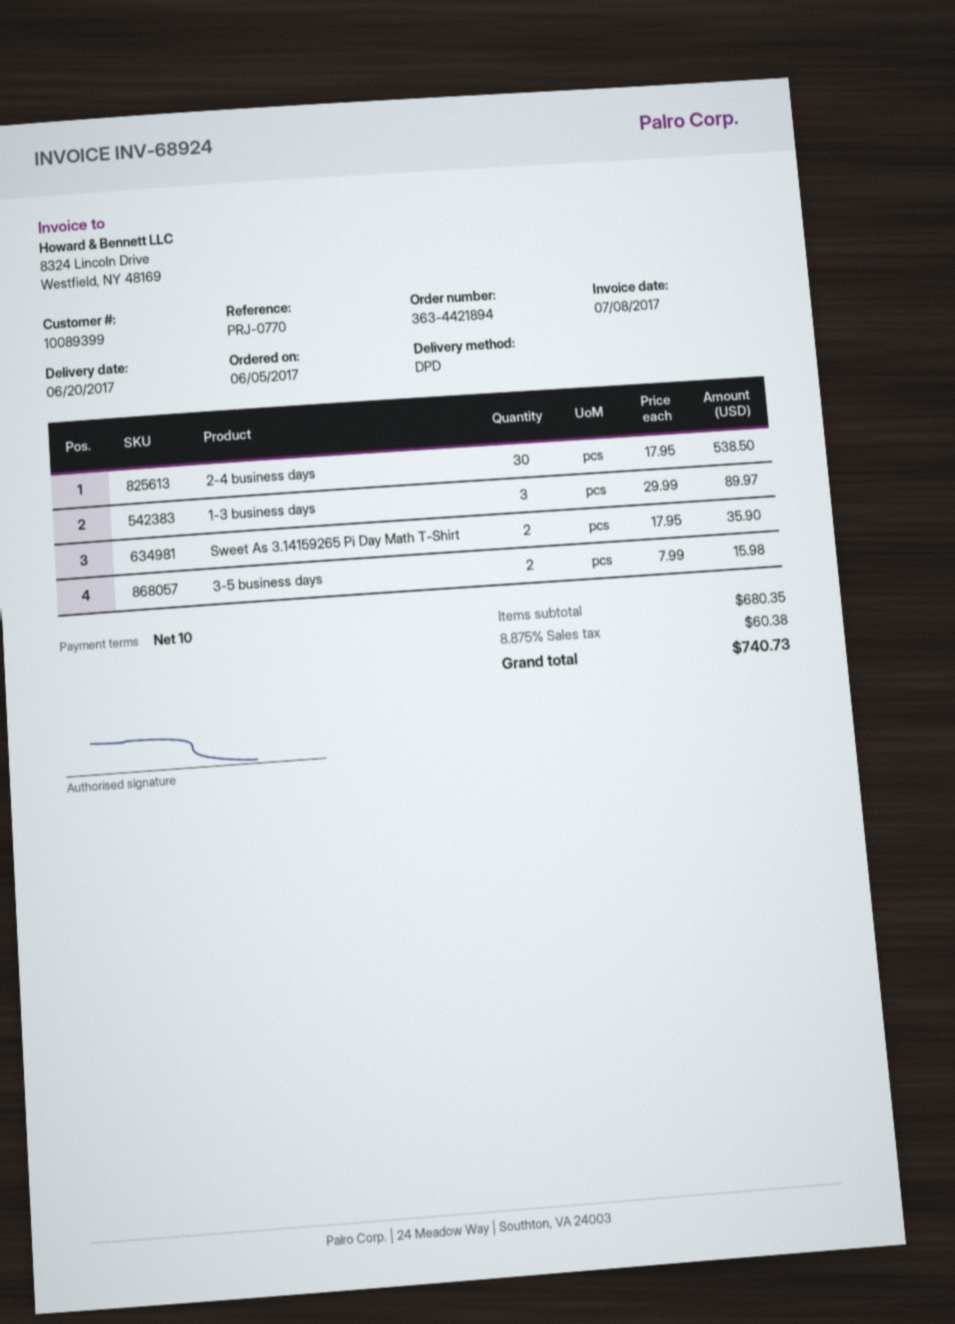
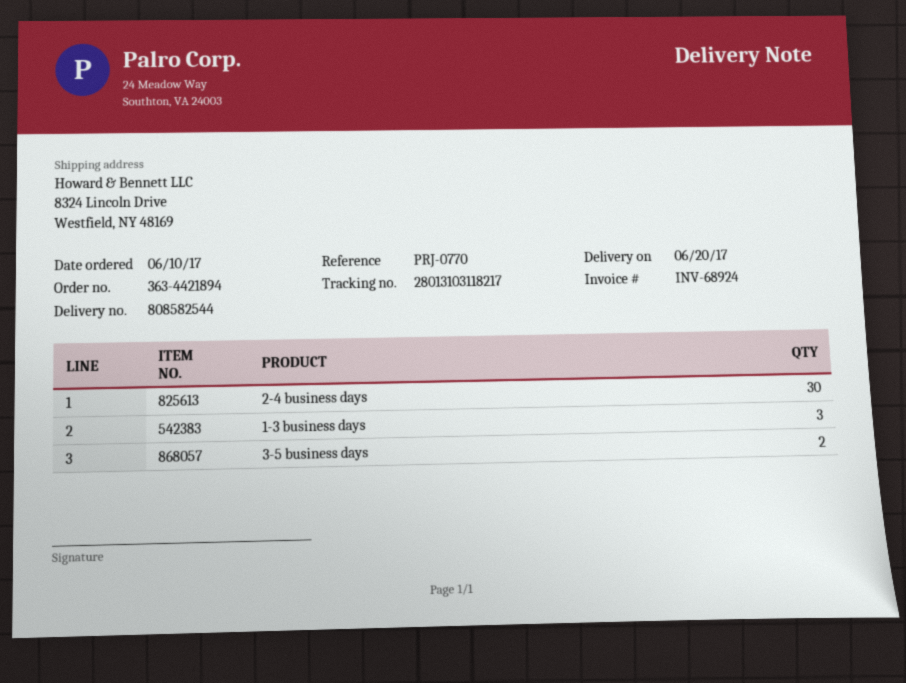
order date: 2017-06-05 -> 2017-06-10
Sweet As 3.14159265 Pi Day Math T-Shirt: 2 -> none

